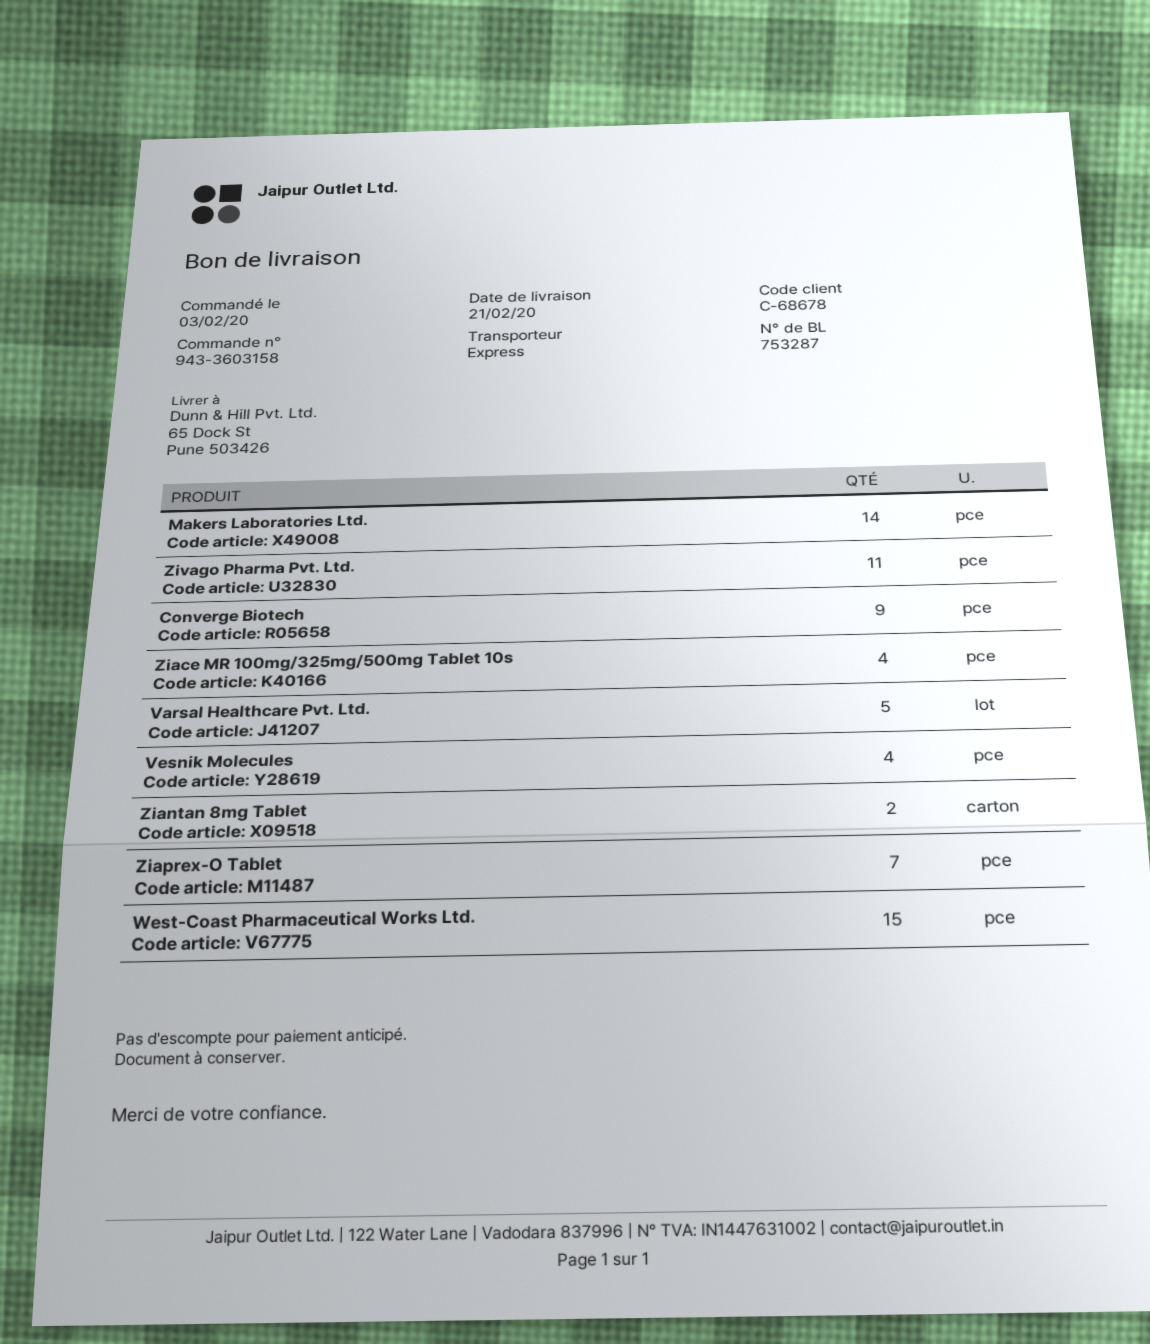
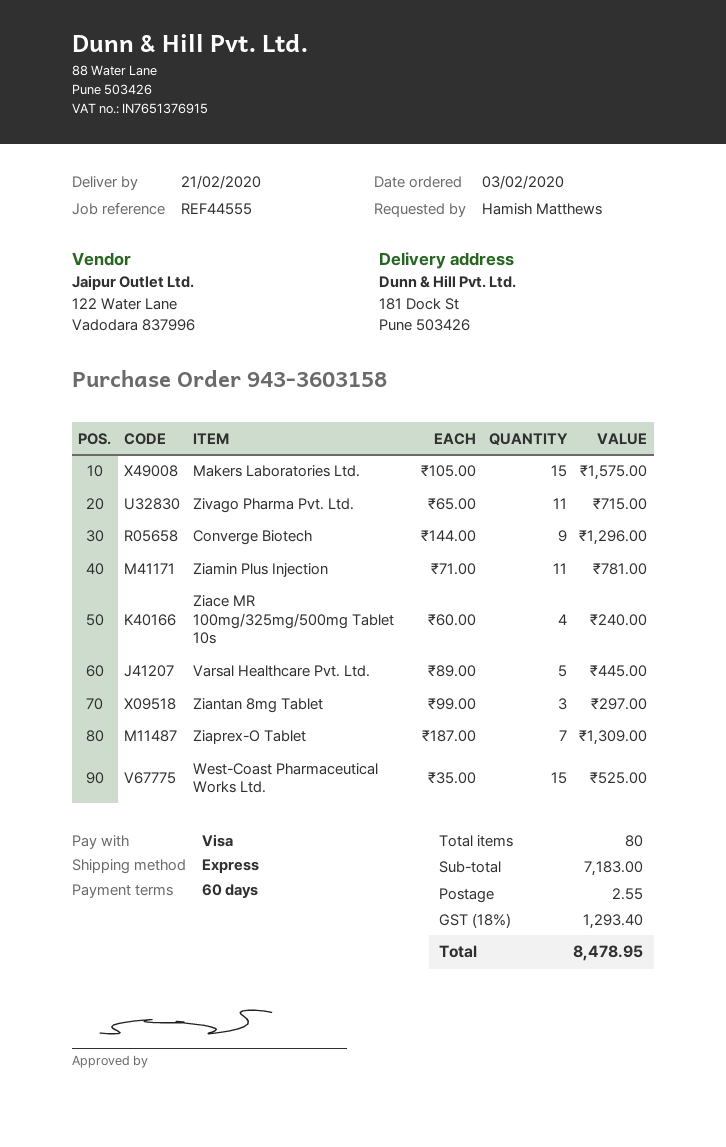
ship to: 65 Dock St, Pune 503426 -> 181 Dock St, Pune 503426
Makers Laboratories Ltd.: 14 -> 15
Vesnik Molecules: 4 -> none
Ziantan 8mg Tablet: 2 -> 3
Ziamin Plus Injection: none -> 11

